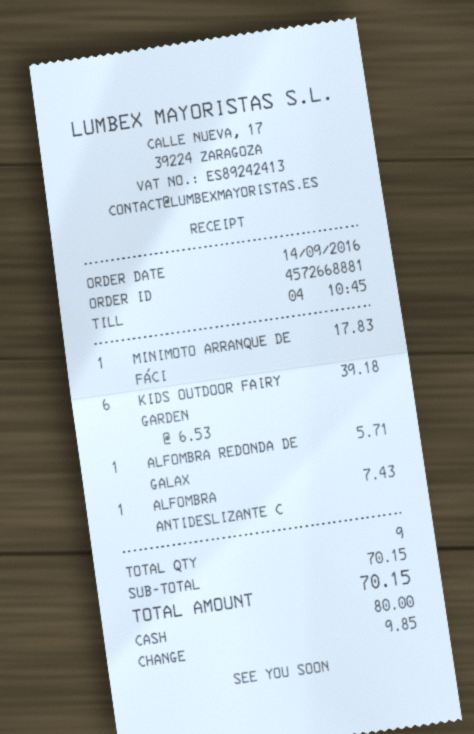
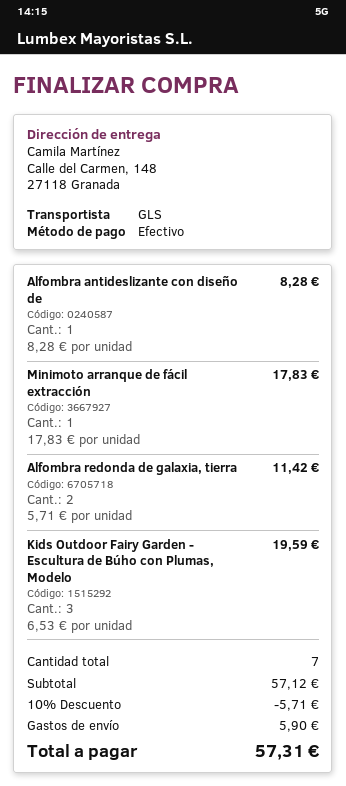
KIDS OUTDOOR FAIRY GARDEN: 6 x 6.53 = 39.18 -> 3 x 6.53 = 19.59
ALFOMBRA REDONDA DE GALAX: 1 x 5.71 = 5.71 -> 2 x 5.71 = 11.42
ALFOMBRA ANTIDESLIZANTE C: 1 x 7.43 = 7.43 -> 1 x 8.28 = 8.28
total quantity: 9 -> 7
subtotal: 70.15 -> 57.12
discount: none -> 10% = 5.71
shipping: none -> 5.90
total: 70.15 -> 57.31

